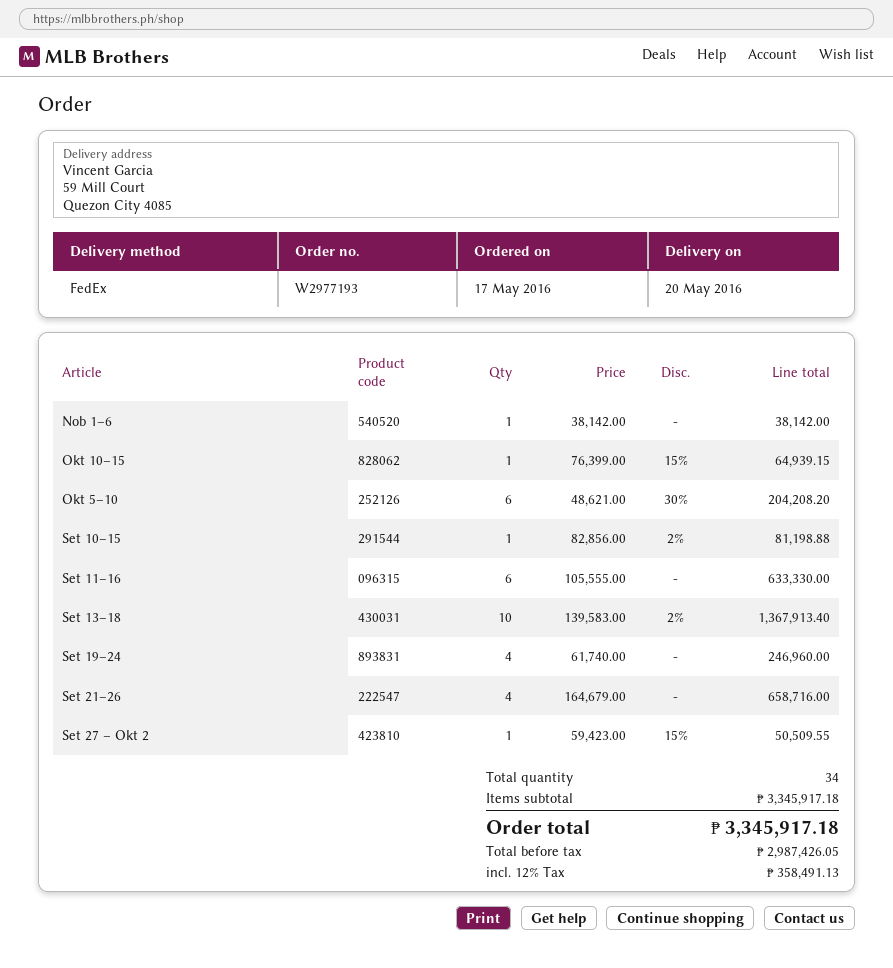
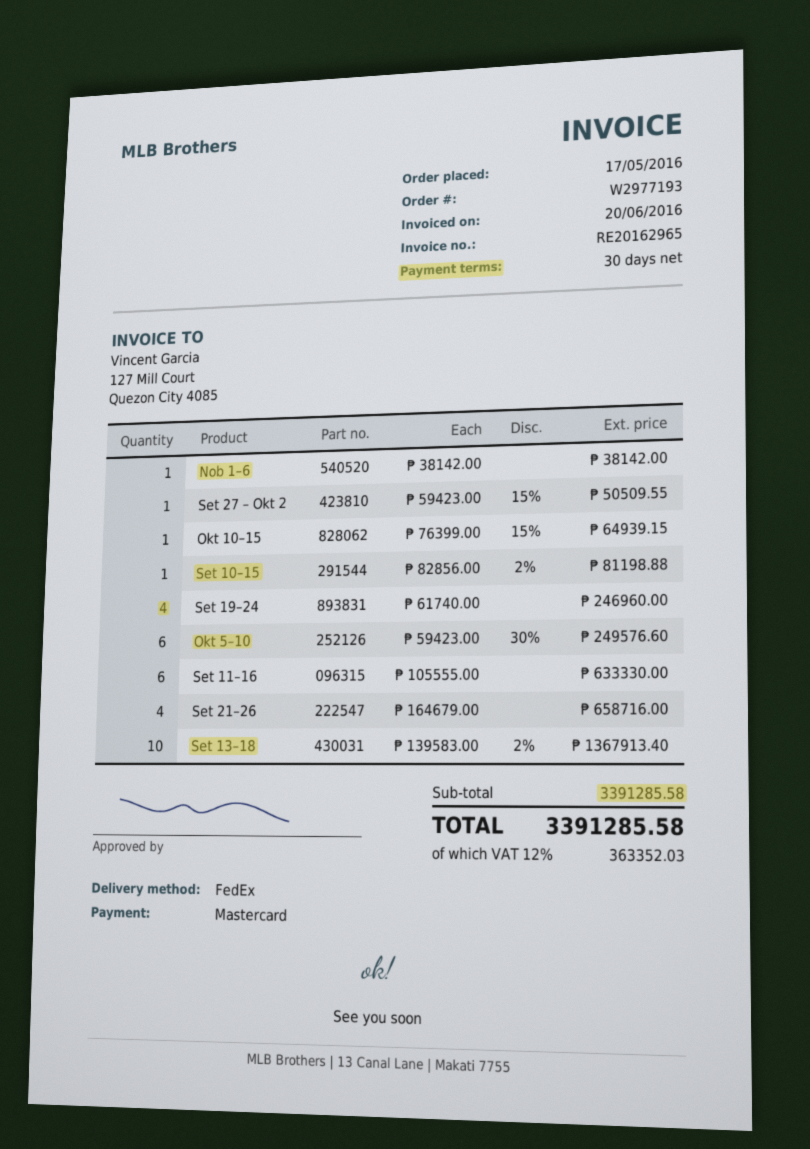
Okt 5–10: 6 x 48621.00 - 30% = 204208.20 -> 6 x 59423.00 - 30% = 249576.60
subtotal: 3345917.18 -> 3391285.58
tax: 12% = 358491.13 -> 12% = 363352.03
total: 3345917.18 -> 3391285.58

